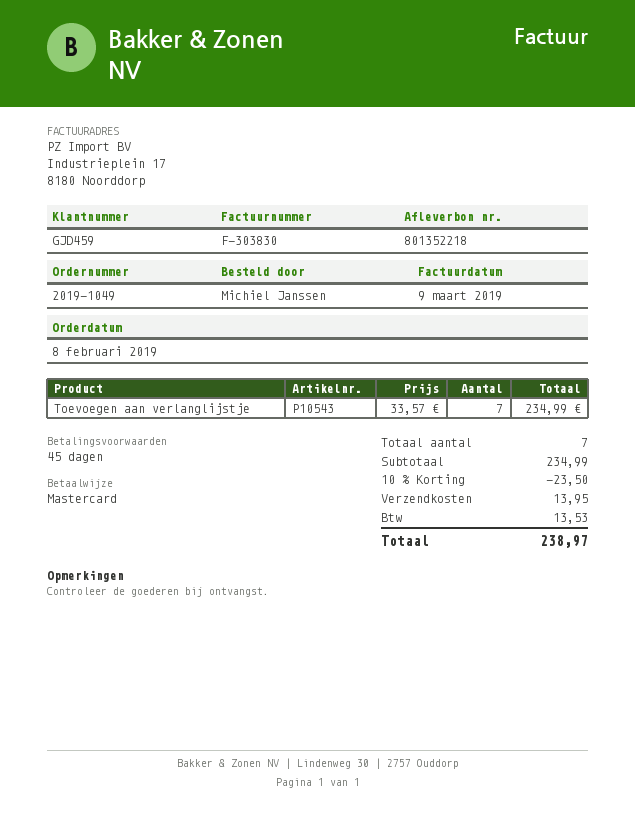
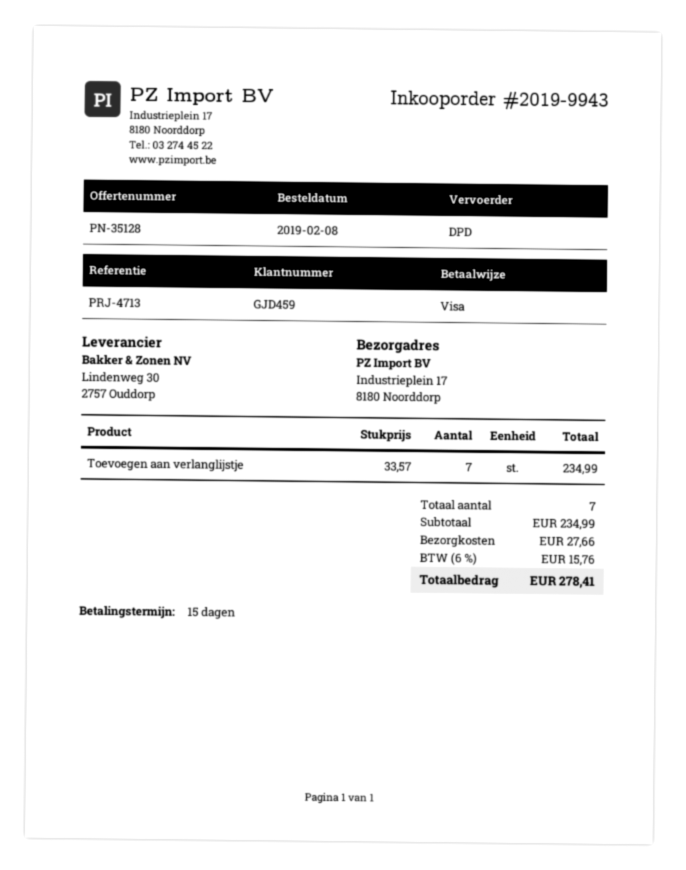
order number: 2019-1049 -> 2019-9943
payment terms: 45 days -> 15 days
payment method: Mastercard -> Visa
discount: 10% = 23.50 -> none
shipping: 13.95 -> 27.66
tax: 13.53 -> 15.76
total: 238.97 -> 278.41

